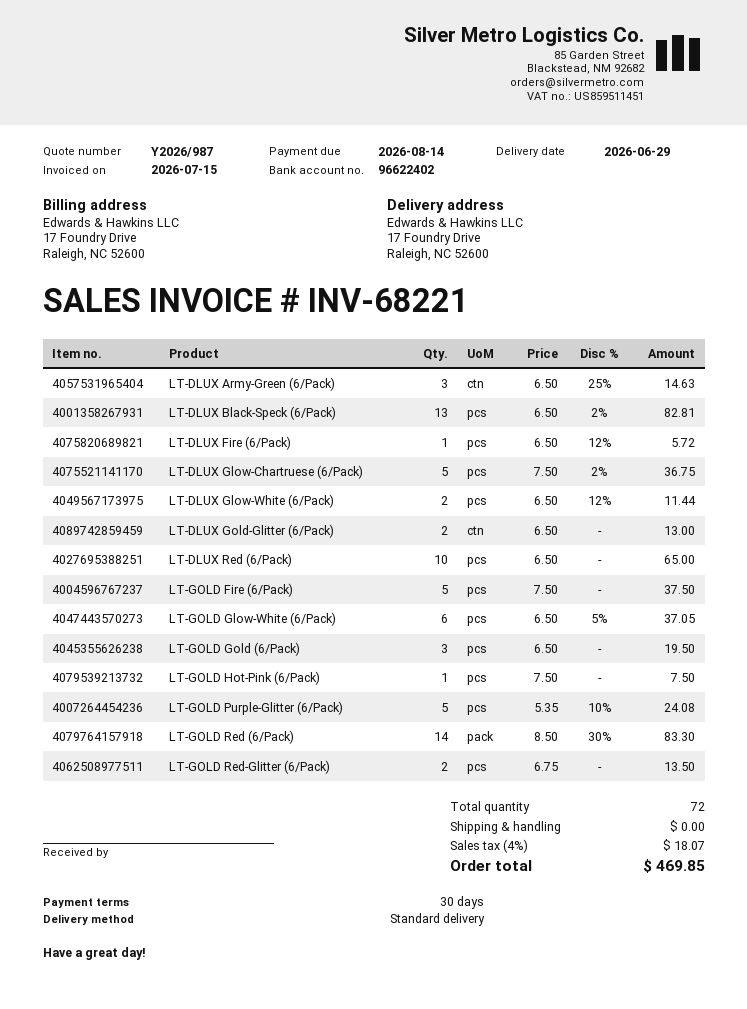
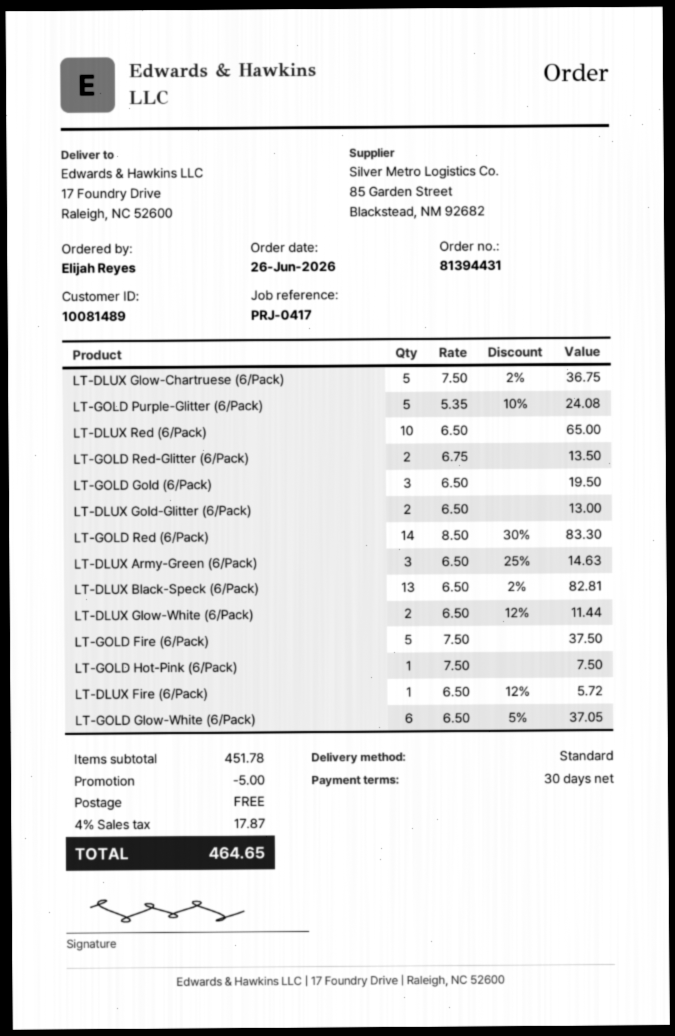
discount: none -> 5.00
tax: 4% = 18.07 -> 4% = 17.87
total: 469.85 -> 464.65

